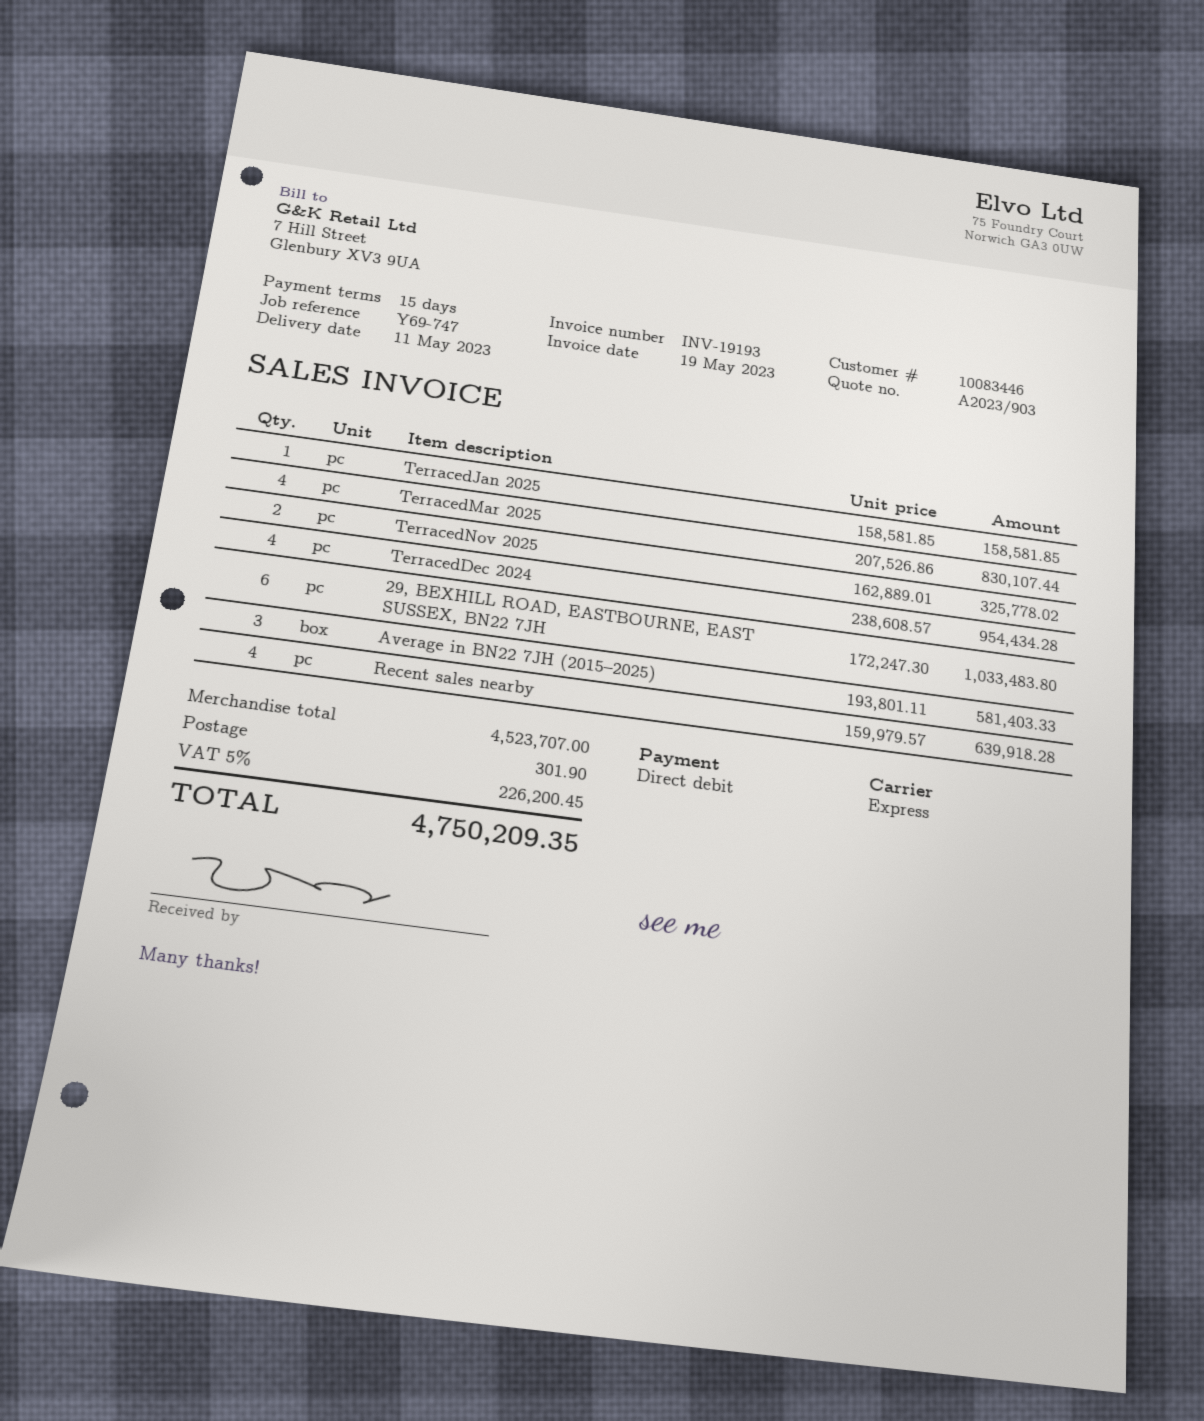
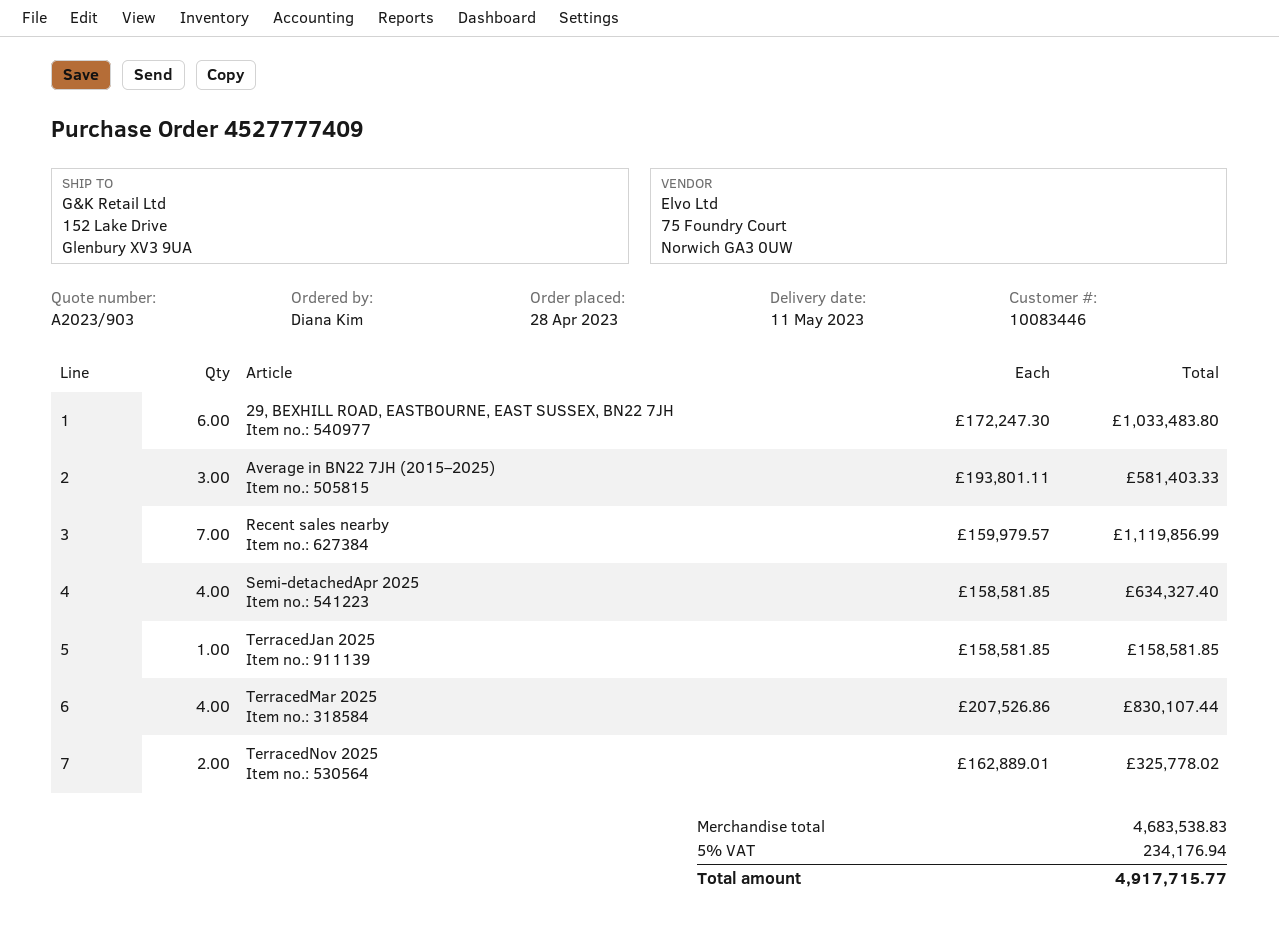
TerracedDec 2024: 4 x 238608.57 = 954434.28 -> none
Recent sales nearby: 4 x 159979.57 = 639918.28 -> 7 x 159979.57 = 1119856.99
Semi-detachedApr 2025: none -> 4 x 158581.85 = 634327.40
subtotal: 4523707.00 -> 4683538.83
shipping: 301.90 -> none
tax: 5% = 226200.45 -> 5% = 234176.94
total: 4750209.35 -> 4917715.77

